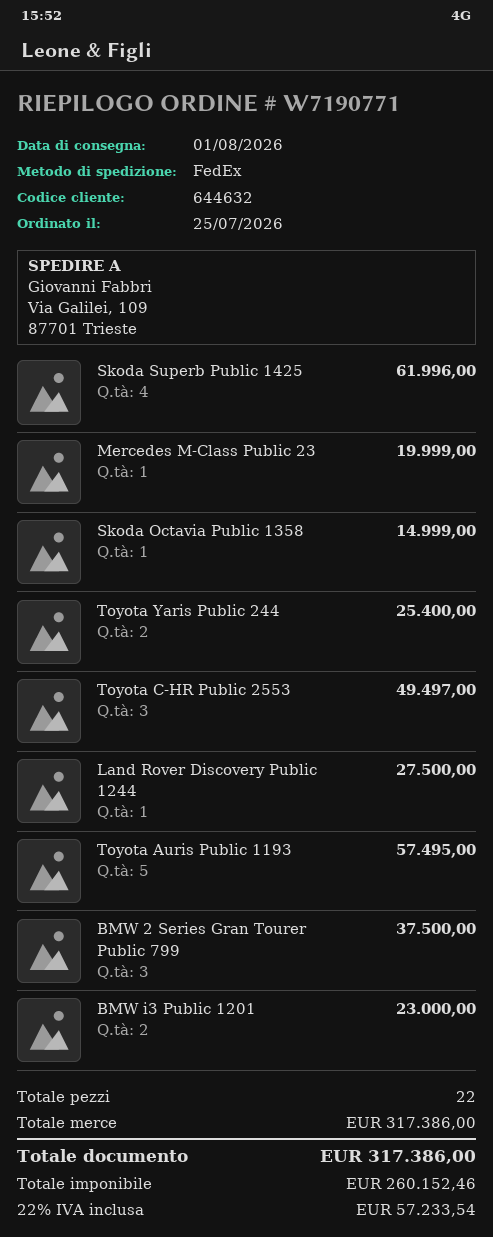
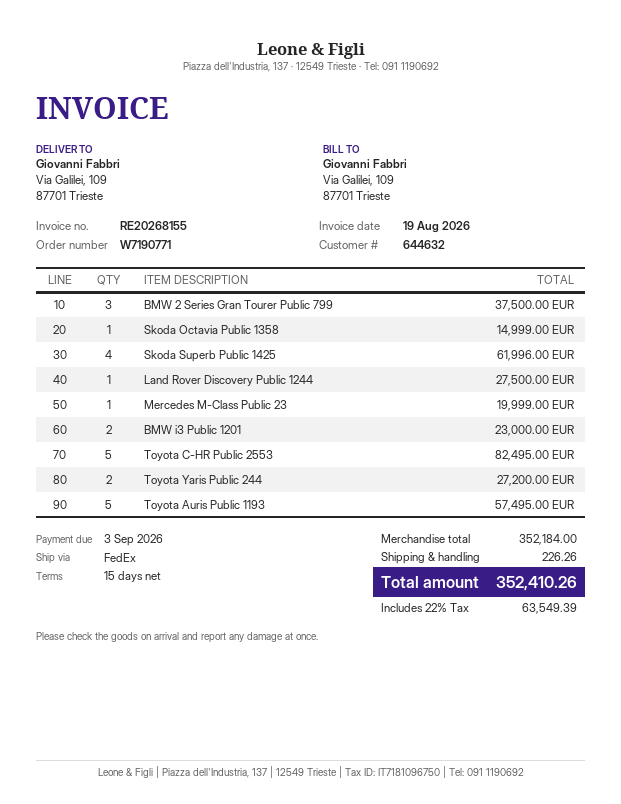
Toyota Yaris Public 244: 2 for 25400.00 -> 2 for 27200.00
Toyota C-HR Public 2553: 3 for 49497.00 -> 5 for 82495.00
subtotal: 317386.00 -> 352184.00
shipping: none -> 226.26
tax: 22% = 57233.54 -> 22% = 63549.39
total: 317386.00 -> 352410.26

